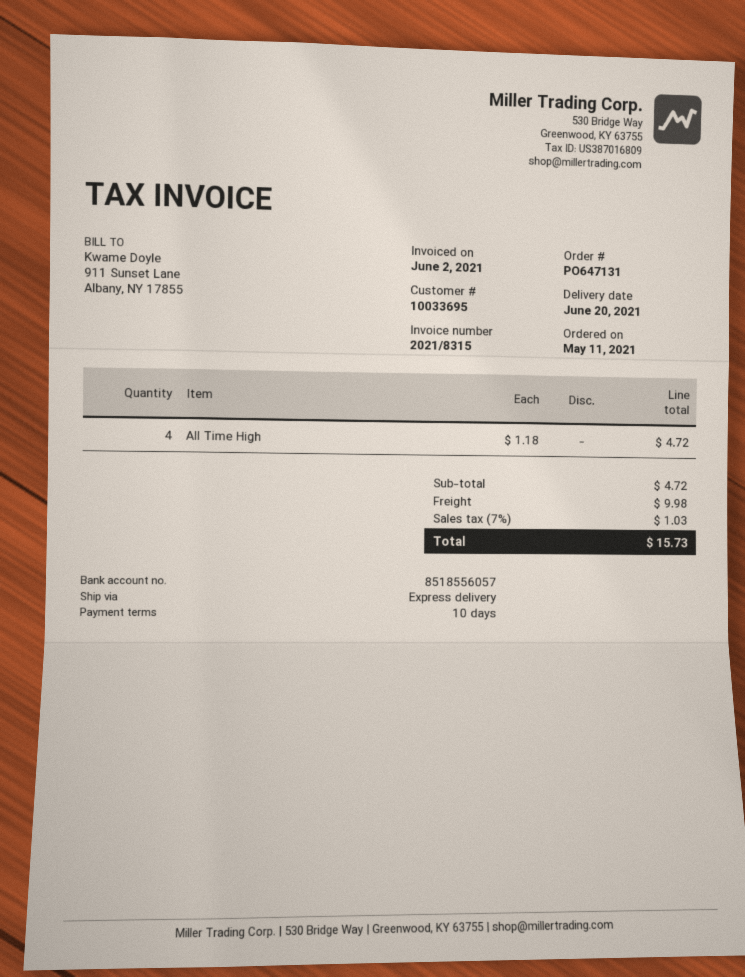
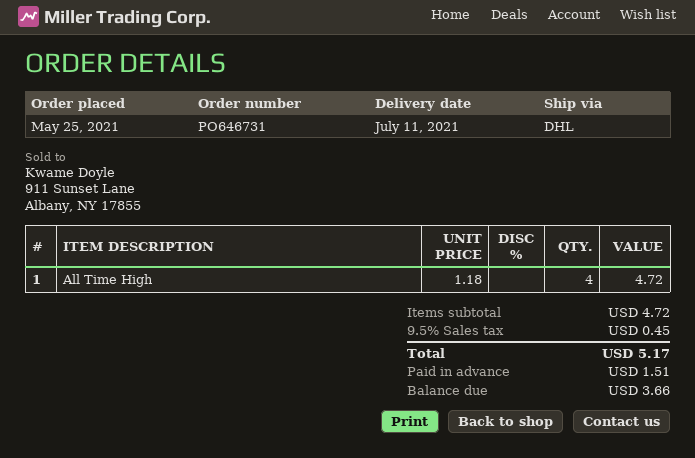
order number: PO647131 -> PO646731
order date: 2021-05-11 -> 2021-05-25
delivery date: 2021-06-20 -> 2021-07-11
shipping method: express -> DHL
shipping: 9.98 -> none
tax: 7% = 1.03 -> 9.5% = 0.45
total: 15.73 -> 5.17

